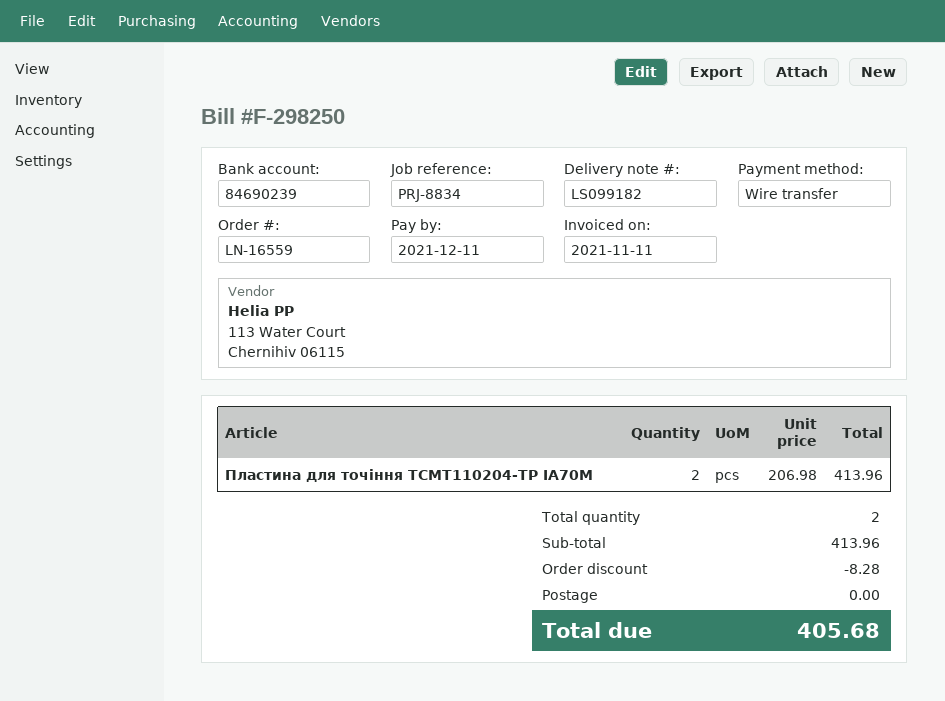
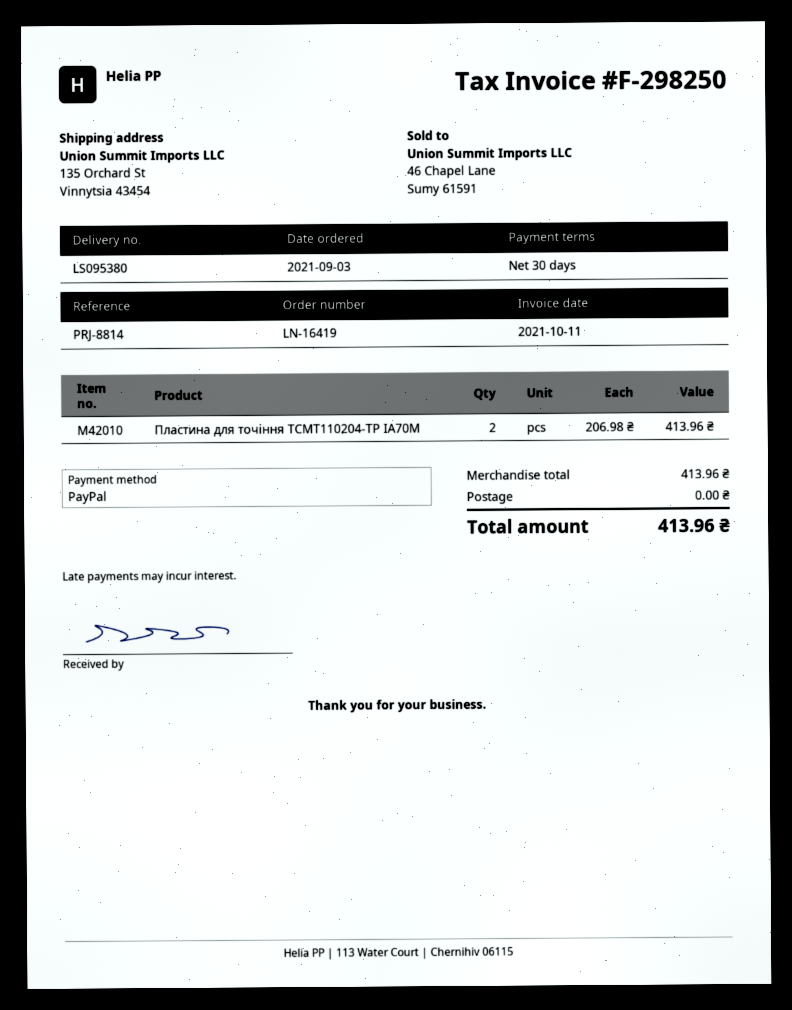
order number: LN-16559 -> LN-16419
delivery note number: LS099182 -> LS095380
invoice date: 2021-11-11 -> 2021-10-11
reference: PRJ-8834 -> PRJ-8814
payment method: bank transfer -> PayPal
discount: 8.28 -> none
total: 405.68 -> 413.96

